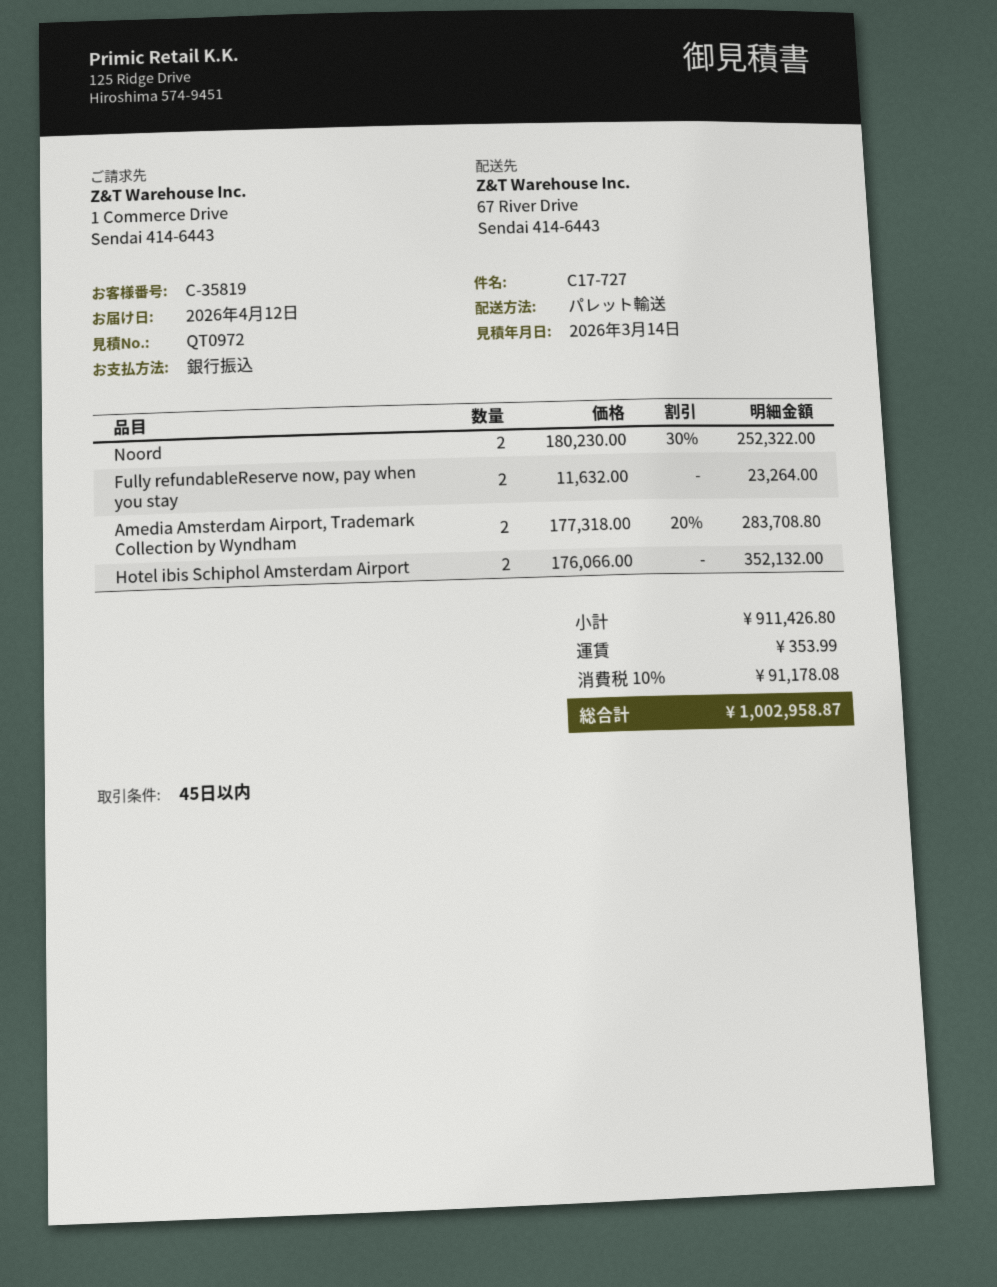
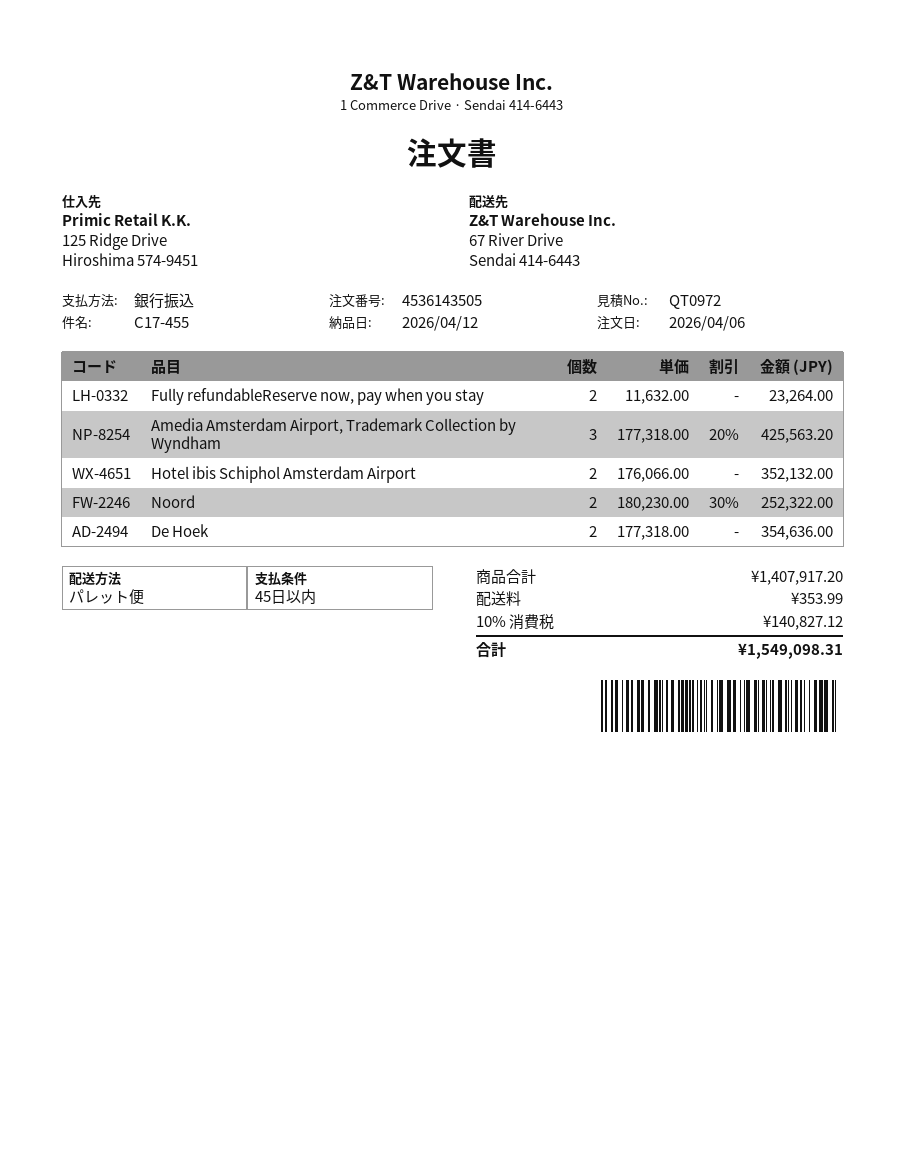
reference: C17-727 -> C17-455
Amedia Amsterdam Airport, Trademark Collection by Wyndham: 2 x 177318.00 - 20% = 283708.80 -> 3 x 177318.00 - 20% = 425563.20
De Hoek: none -> 2 x 177318.00 = 354636.00
subtotal: 911426.80 -> 1407917.20
tax: 10% = 91178.08 -> 10% = 140827.12
total: 1002958.87 -> 1549098.31

